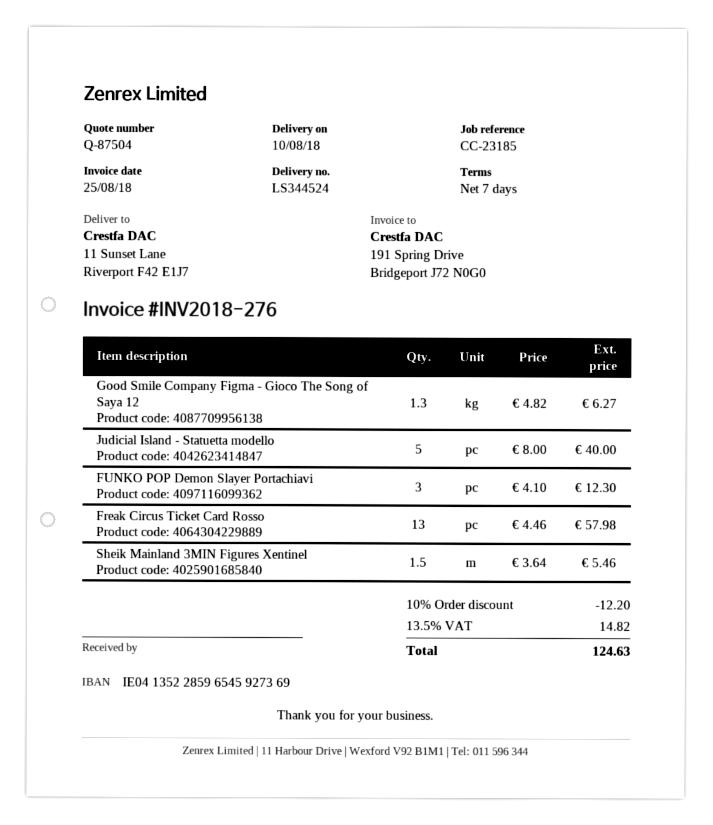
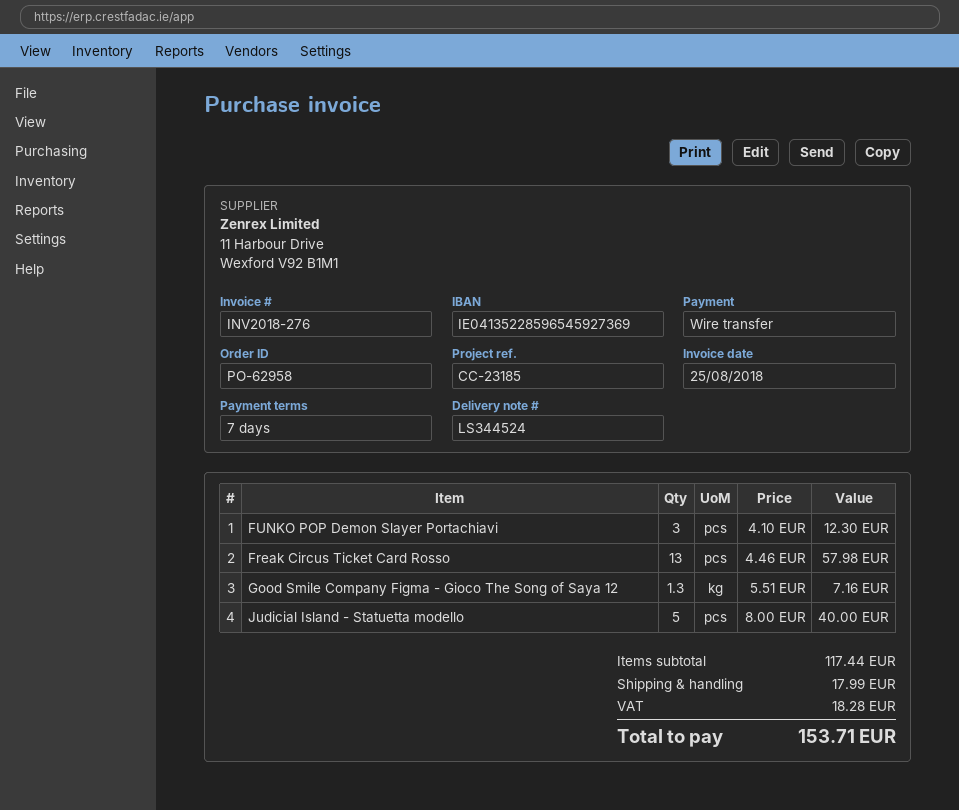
Good Smile Company Figma - Gioco The Song of Saya 12: 1.3 x 4.82 = 6.27 -> 1.3 x 5.51 = 7.16
Sheik Mainland 3MIN Figures Xentinel: 1.5 x 3.64 = 5.46 -> none
discount: 10% = 12.20 -> none
shipping: none -> 17.99
tax: 14.82 -> 18.28
total: 124.63 -> 153.71

